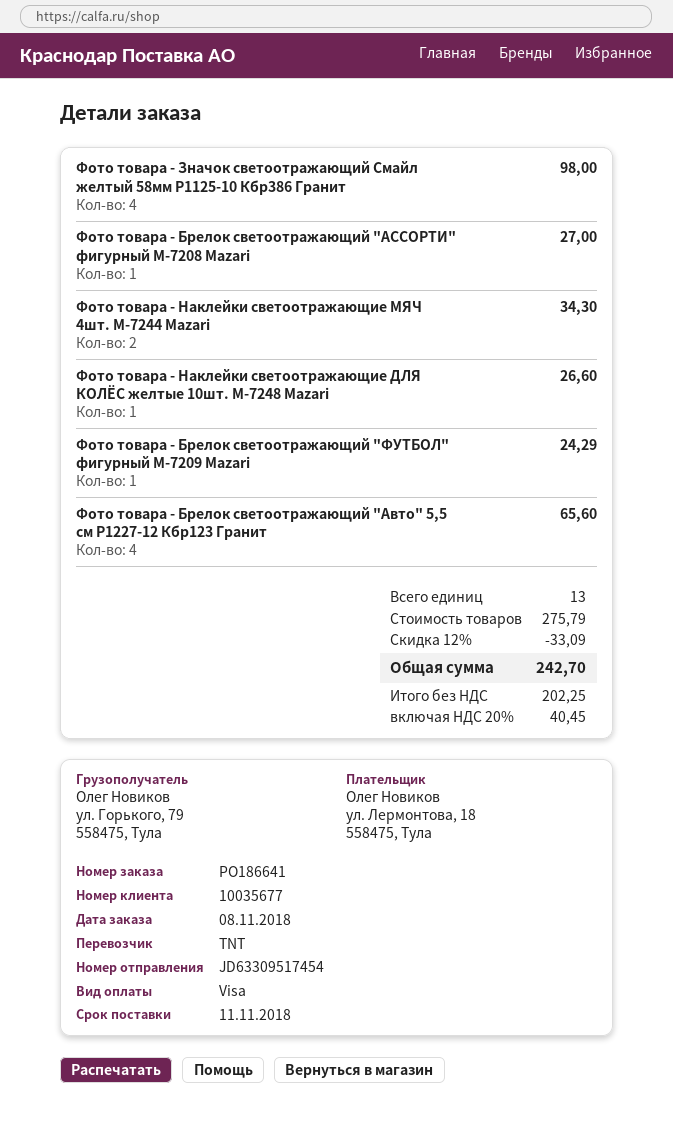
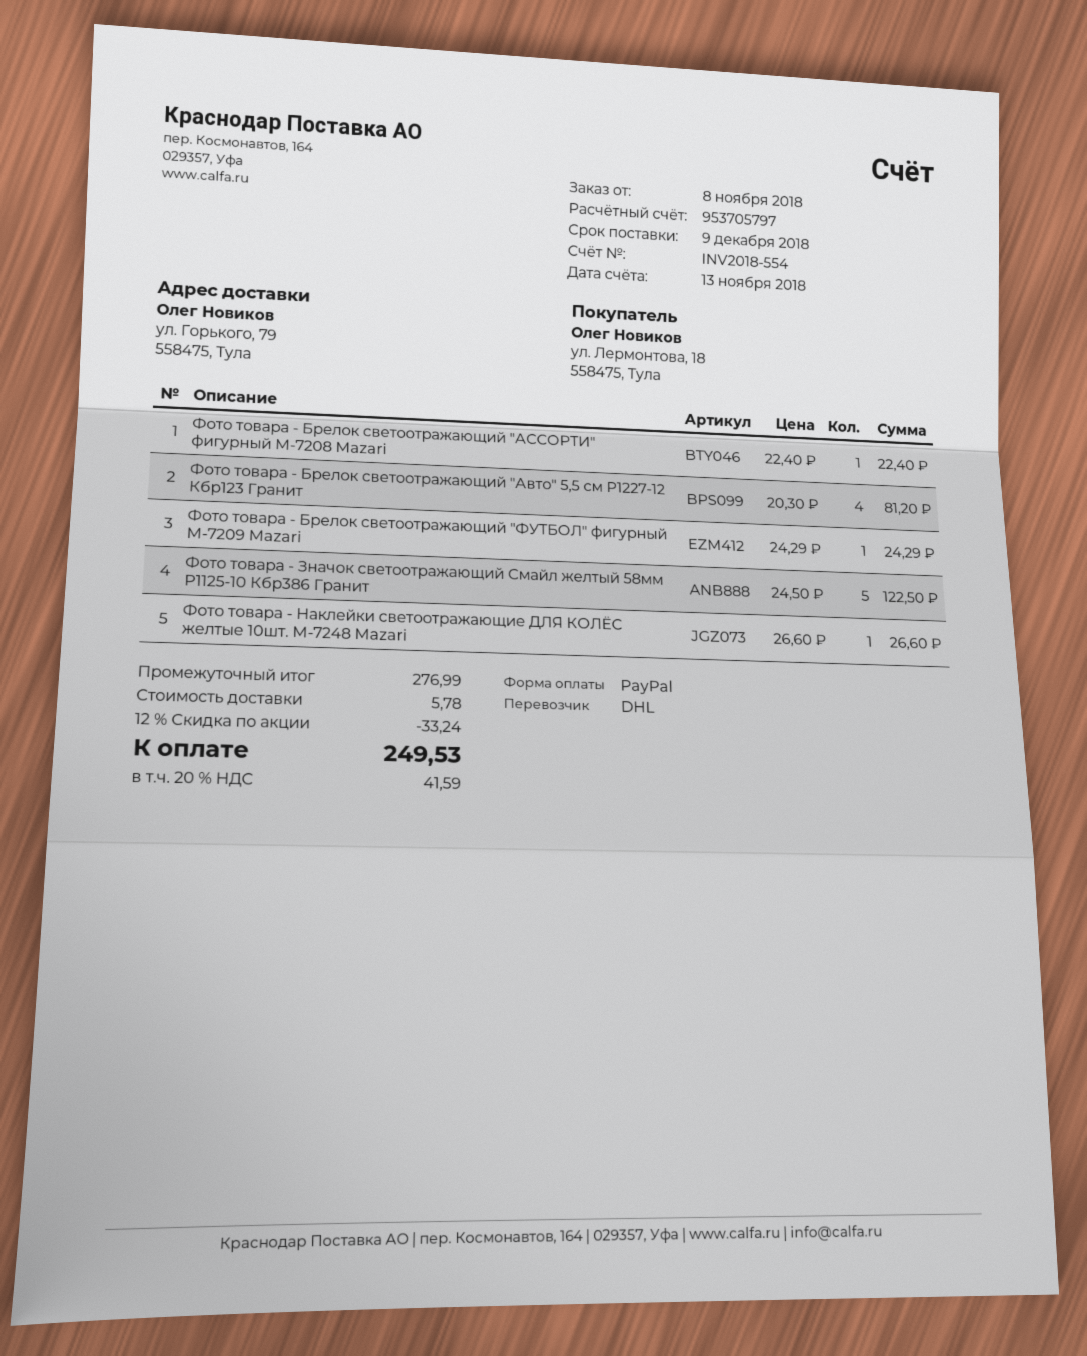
delivery date: 2018-11-11 -> 2018-12-09
payment method: Visa -> PayPal
shipping method: TNT -> DHL
Фото товара - Значок светоотражающий Смайл желтый 58мм P1125-10 Кбр386 Гранит: 4 for 98.00 -> 5 for 122.50
Фото товара - Брелок светоотражающий "АССОРТИ" фигурный M-7208 Mazari: 1 for 27.00 -> 1 for 22.40
Фото товара - Наклейки светоотражающие МЯЧ 4шт. M-7244 Mazari: 2 for 34.30 -> none
Фото товара - Брелок светоотражающий "Авто" 5,5 см Р1227-12 Кбр123 Гранит: 4 for 65.60 -> 4 for 81.20
subtotal: 275.79 -> 276.99
discount: 12% = 33.09 -> 12% = 33.24
shipping: none -> 5.78
tax: 20% = 40.45 -> 20% = 41.59
total: 242.70 -> 249.53

